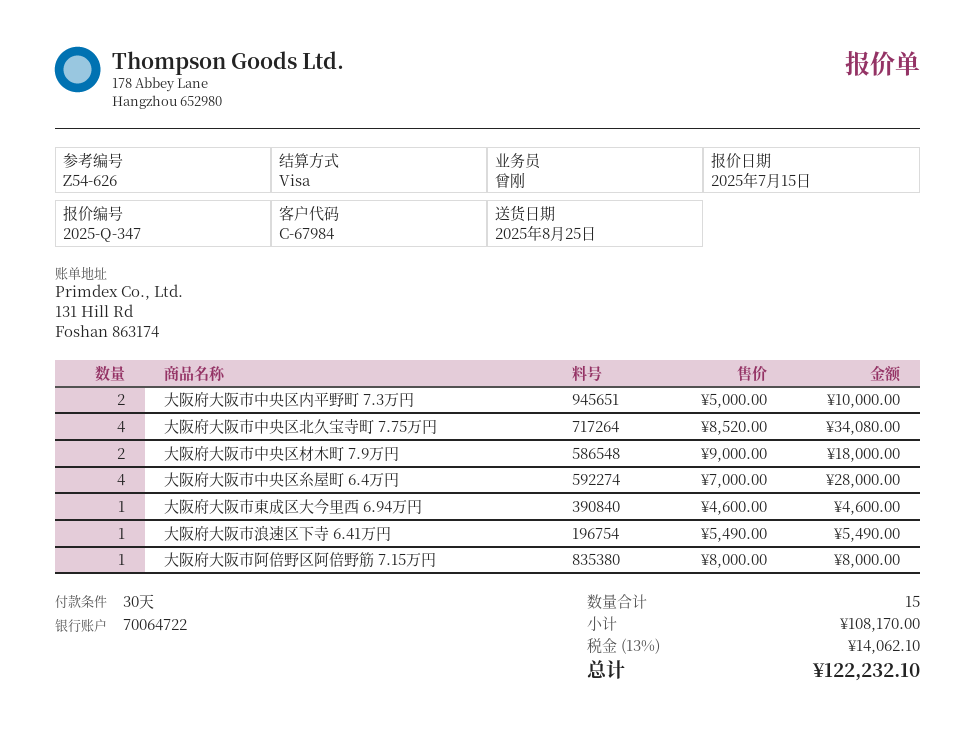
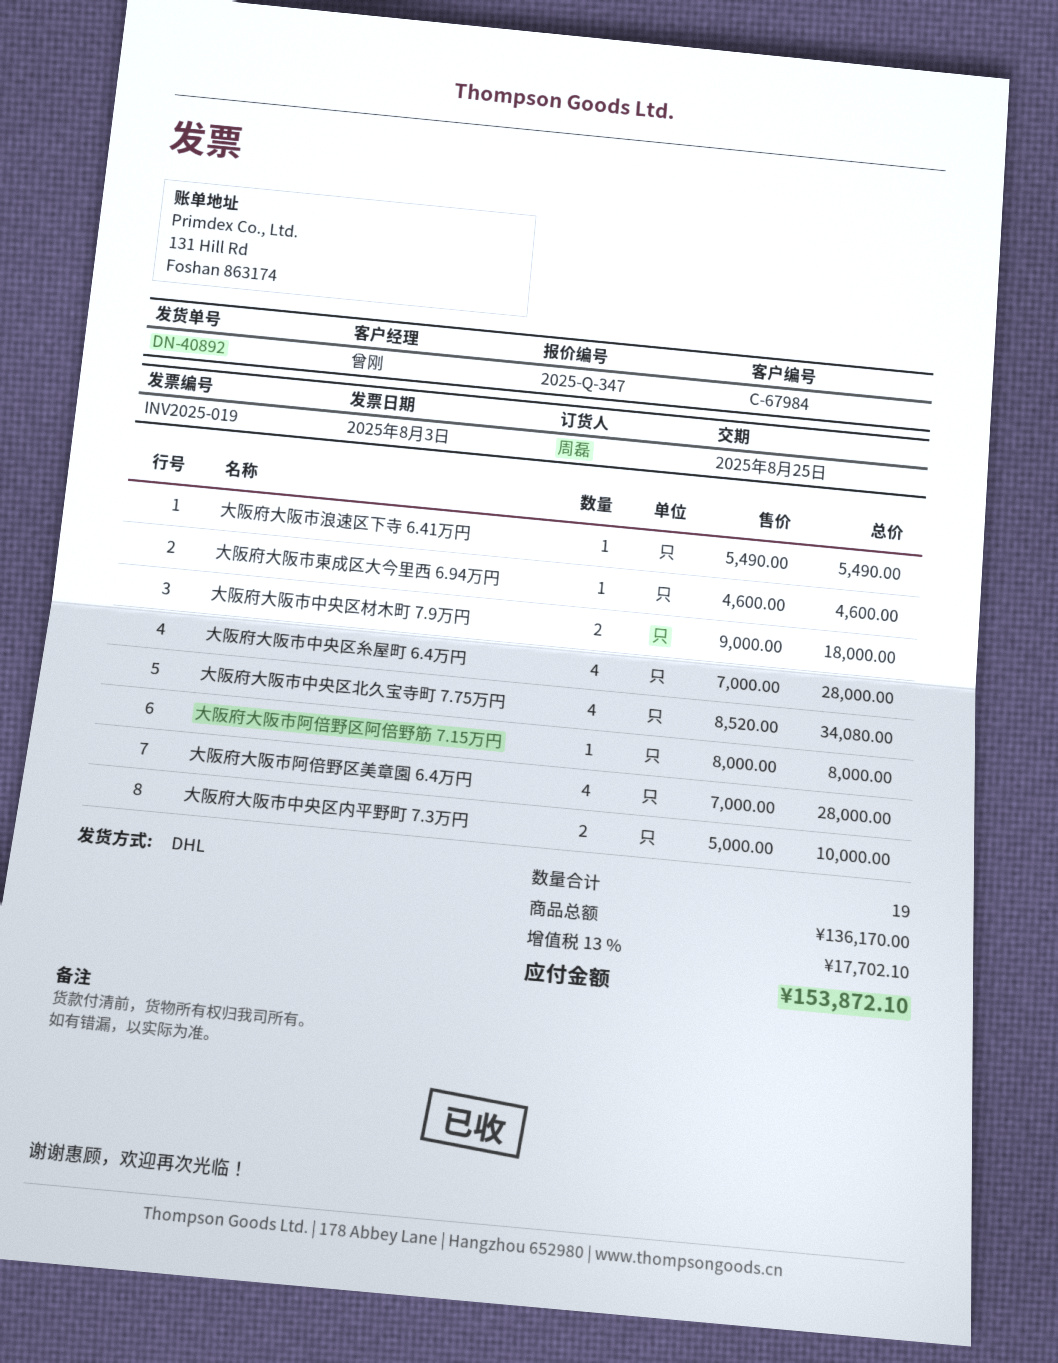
大阪府大阪市阿倍野区美章園 6.4万円: none -> 4 x 7000.00 = 28000.00
total quantity: 15 -> 19
subtotal: 108170.00 -> 136170.00
tax: 13% = 14062.10 -> 13% = 17702.10
total: 122232.10 -> 153872.10

